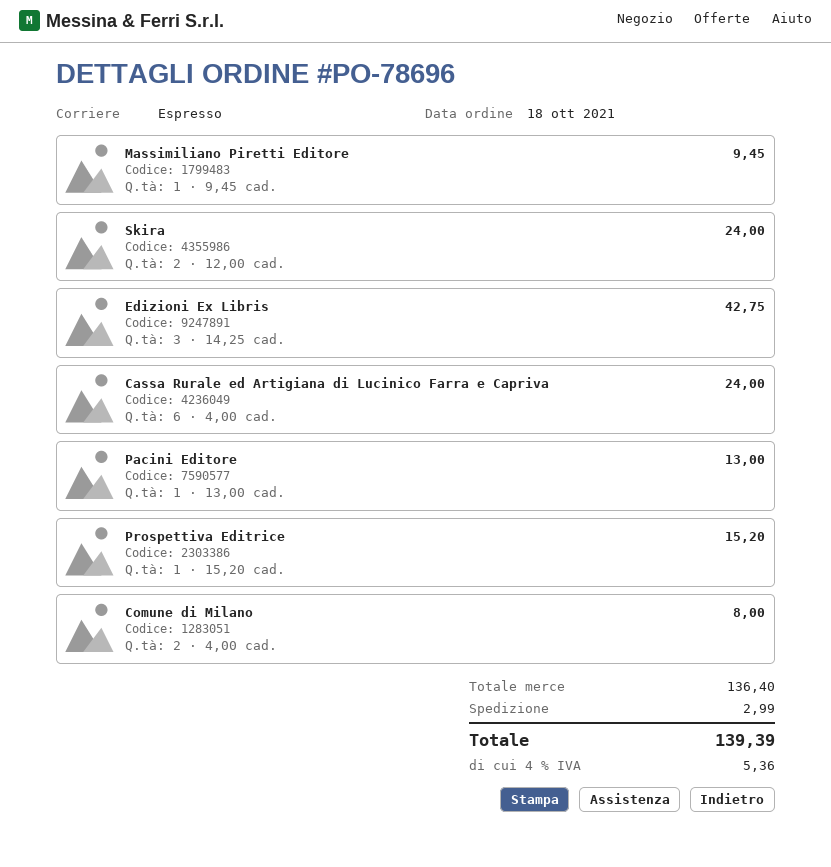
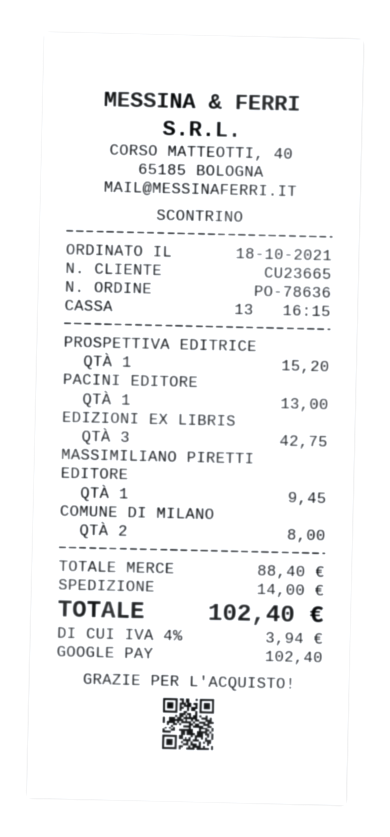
order number: PO-78696 -> PO-78636
Skira: 2 for 24.00 -> none
Cassa Rurale ed Artigiana di Lucinico Farra e Capriva: 6 for 24.00 -> none
subtotal: 136.40 -> 88.40
shipping: 2.99 -> 14.00
tax: 4% = 5.36 -> 4% = 3.94
total: 139.39 -> 102.40

